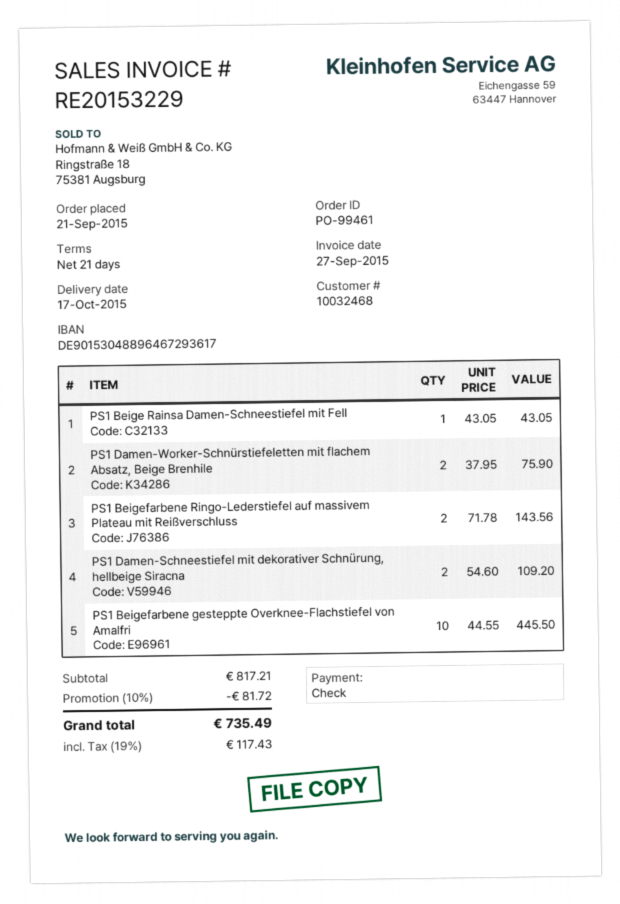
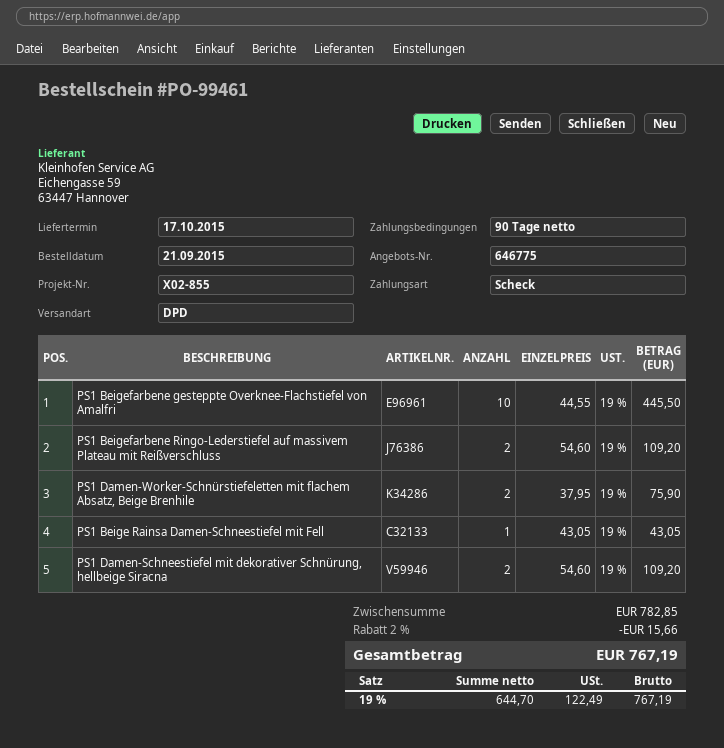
payment terms: 21 days -> 90 days
PS1 Beigefarbene Ringo-Lederstiefel auf massivem Plateau mit Reißverschluss: 2 x 71.78 = 143.56 -> 2 x 54.60 = 109.20
subtotal: 817.21 -> 782.85
discount: 10% = 81.72 -> 2% = 15.66
tax: 19% = 117.43 -> 19% = 122.49
total: 735.49 -> 767.19

